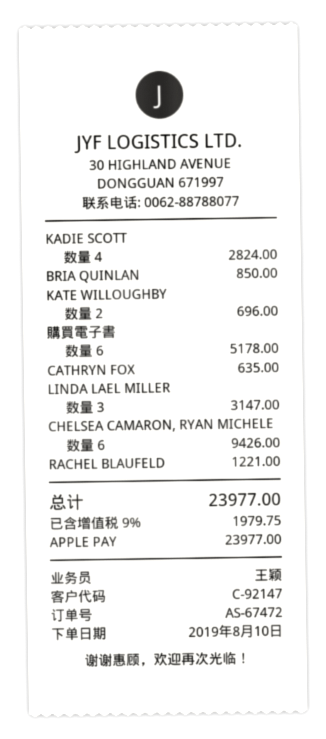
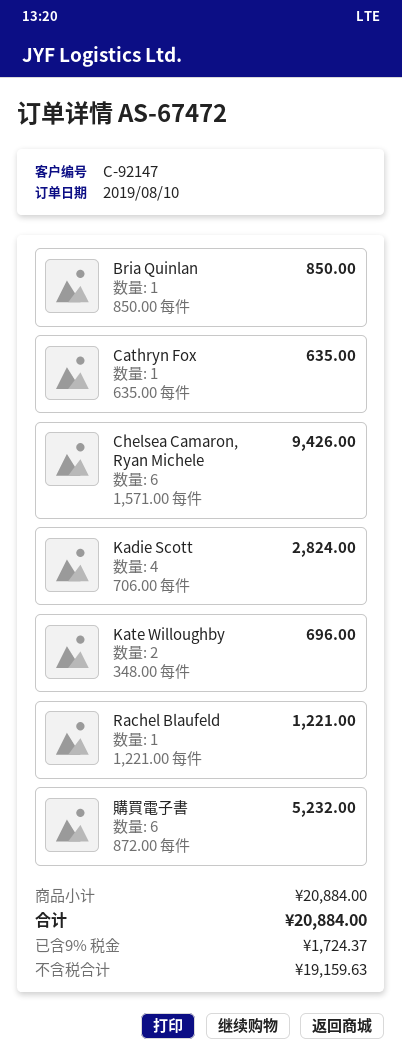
購買電子書: 6 for 5178.00 -> 6 for 5232.00
LINDA LAEL MILLER: 3 for 3147.00 -> none
tax: 9% = 1979.75 -> 9% = 1724.37
total: 23977.00 -> 20884.00

